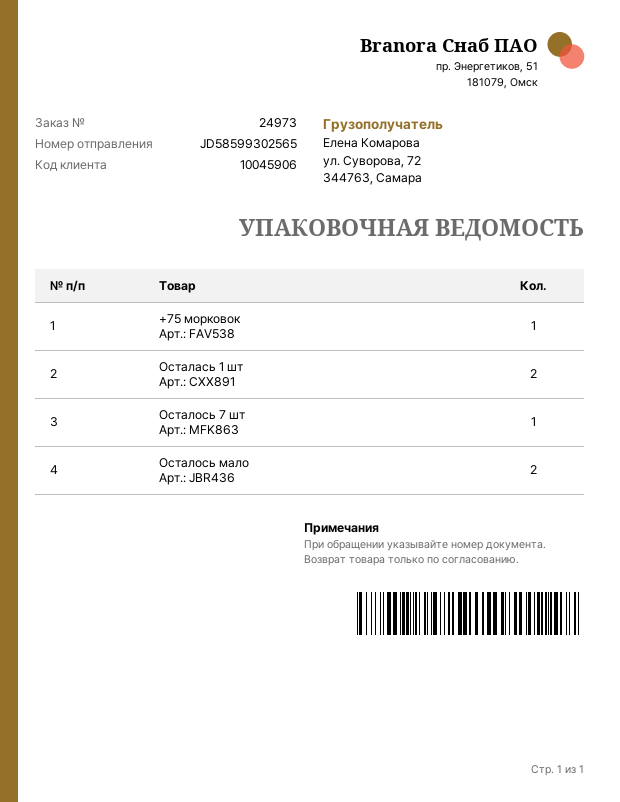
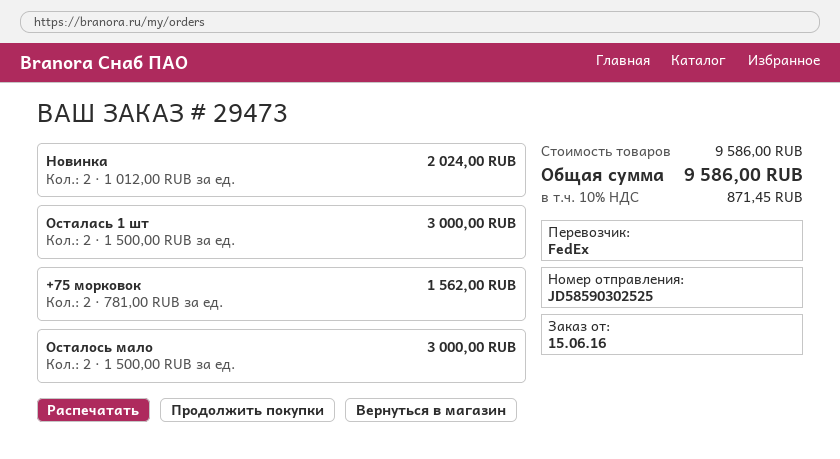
order number: 24973 -> 29473
tracking number: JD58599302565 -> JD58590302525
+75 морковок: 1 -> 2
Осталось 7 шт: 1 -> none
Новинка: none -> 2

